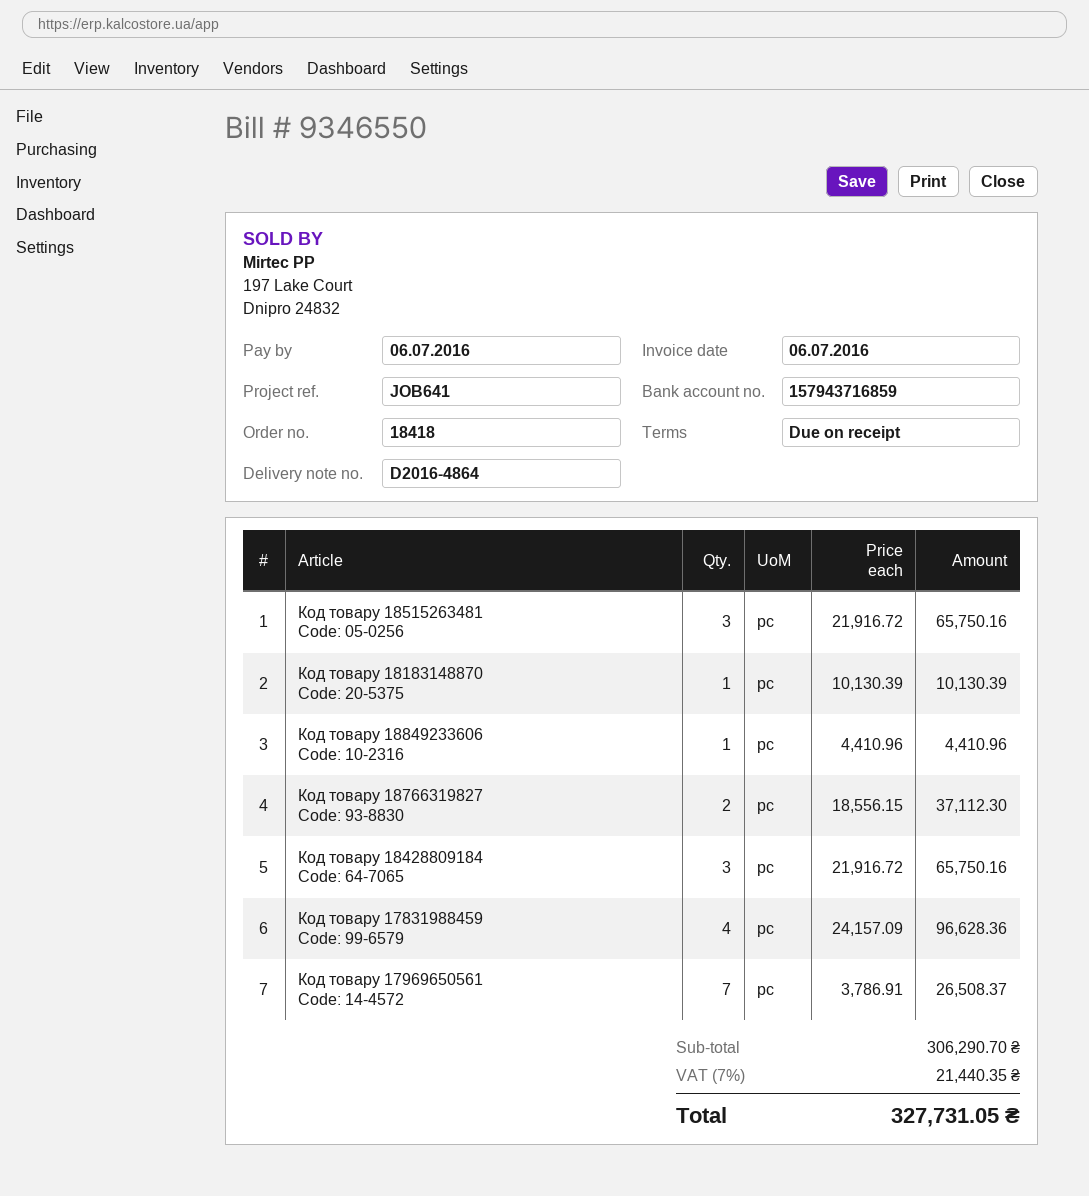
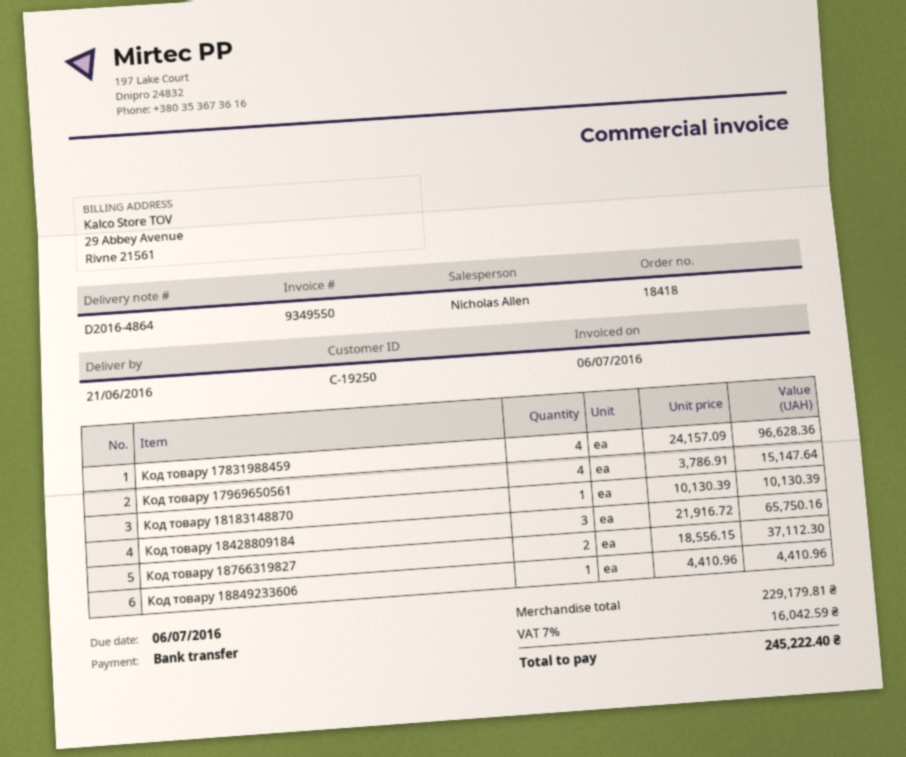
invoice number: 9346550 -> 9349550
Код товару 18515263481: 3 x 21916.72 = 65750.16 -> none
Код товару 17969650561: 7 x 3786.91 = 26508.37 -> 4 x 3786.91 = 15147.64
subtotal: 306290.70 -> 229179.81
tax: 7% = 21440.35 -> 7% = 16042.59
total: 327731.05 -> 245222.40

